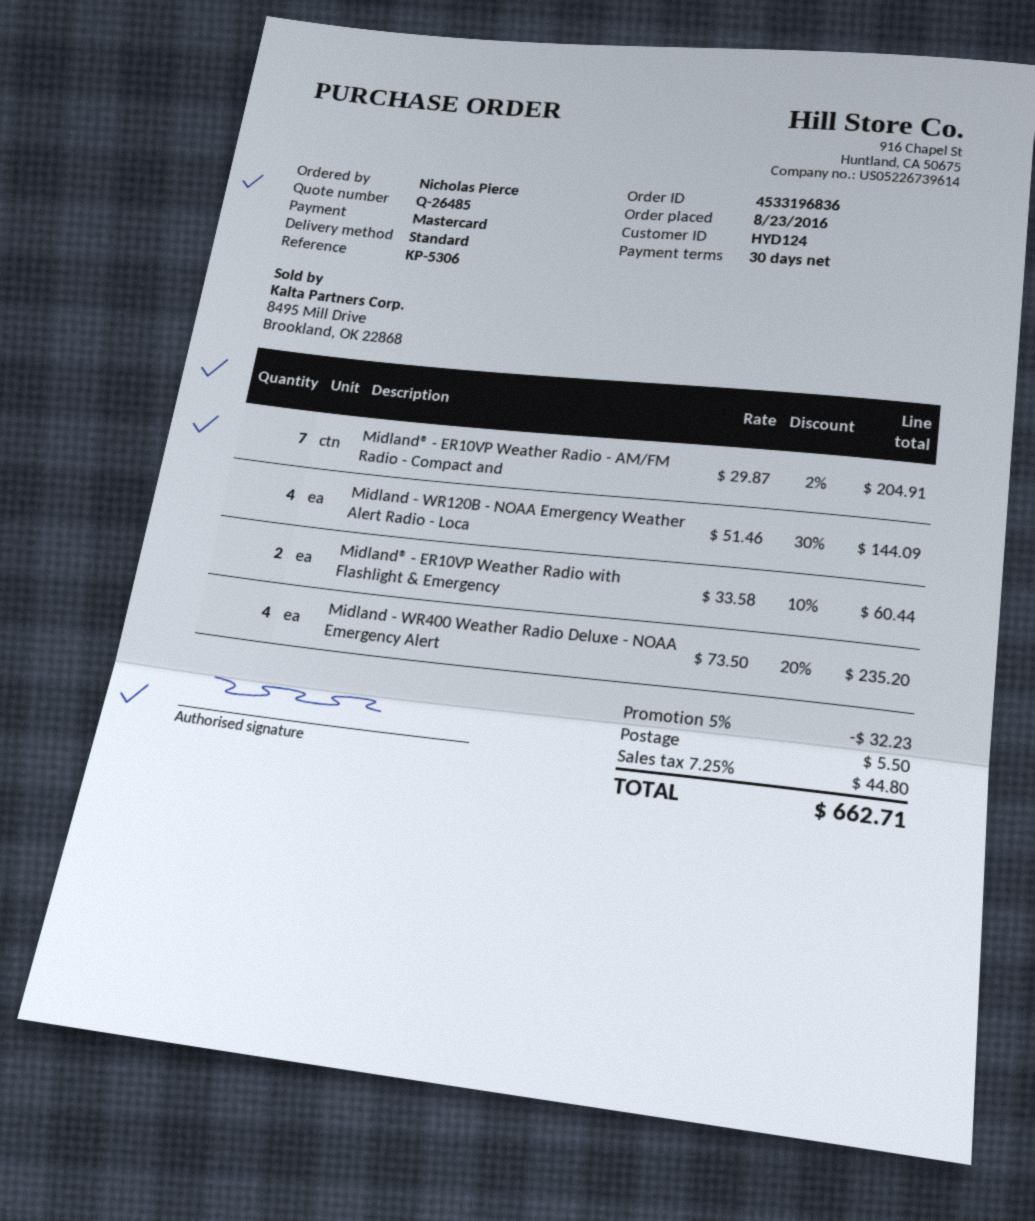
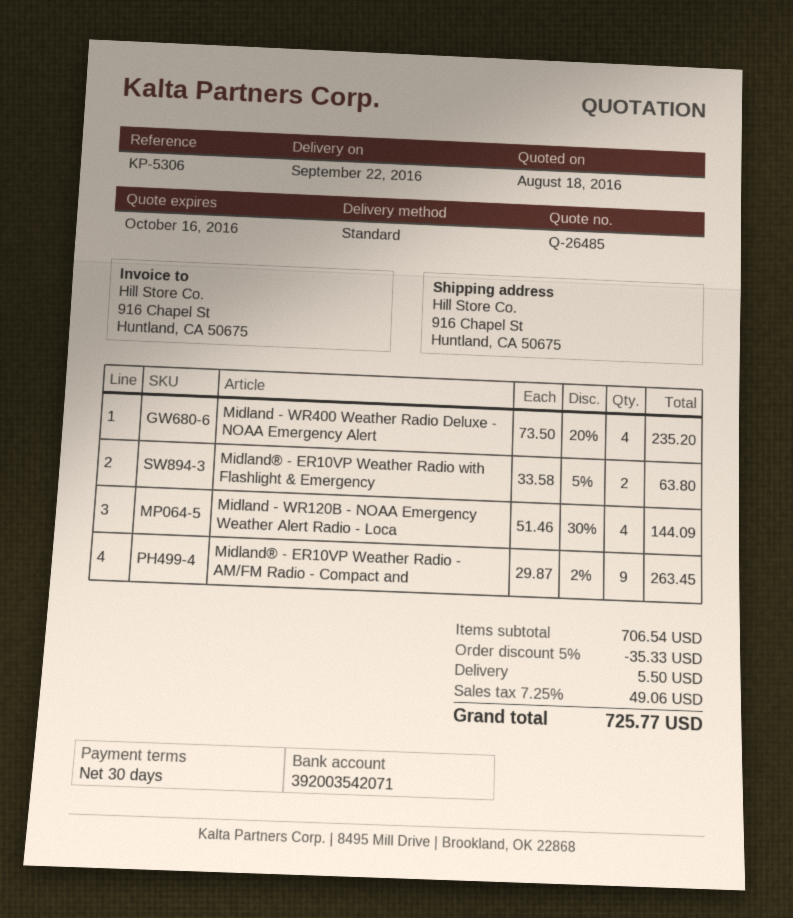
Midland® - ER10VP Weather Radio - AM/FM Radio - Compact and: 7 x 29.87 - 2% = 204.91 -> 9 x 29.87 - 2% = 263.45
Midland® - ER10VP Weather Radio with Flashlight & Emergency: 2 x 33.58 - 10% = 60.44 -> 2 x 33.58 - 5% = 63.80
discount: 5% = 32.23 -> 5% = 35.33
tax: 7.25% = 44.80 -> 7.25% = 49.06
total: 662.71 -> 725.77

